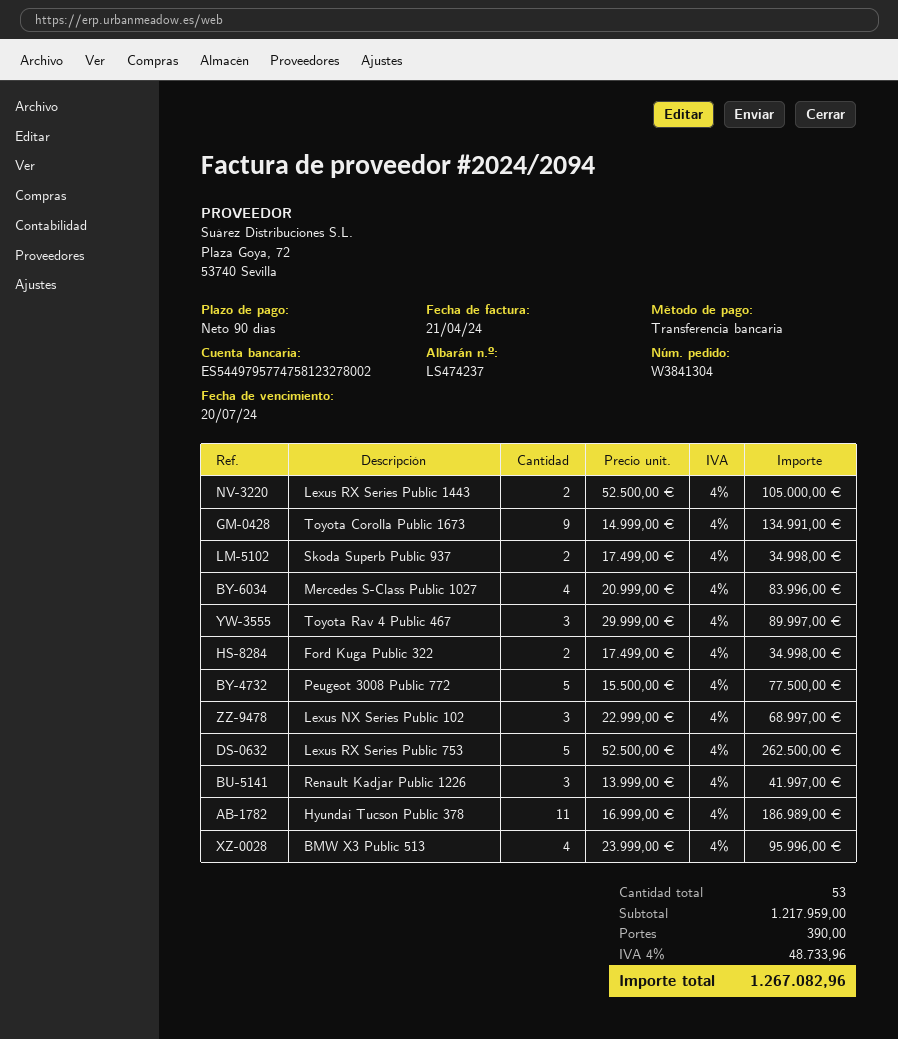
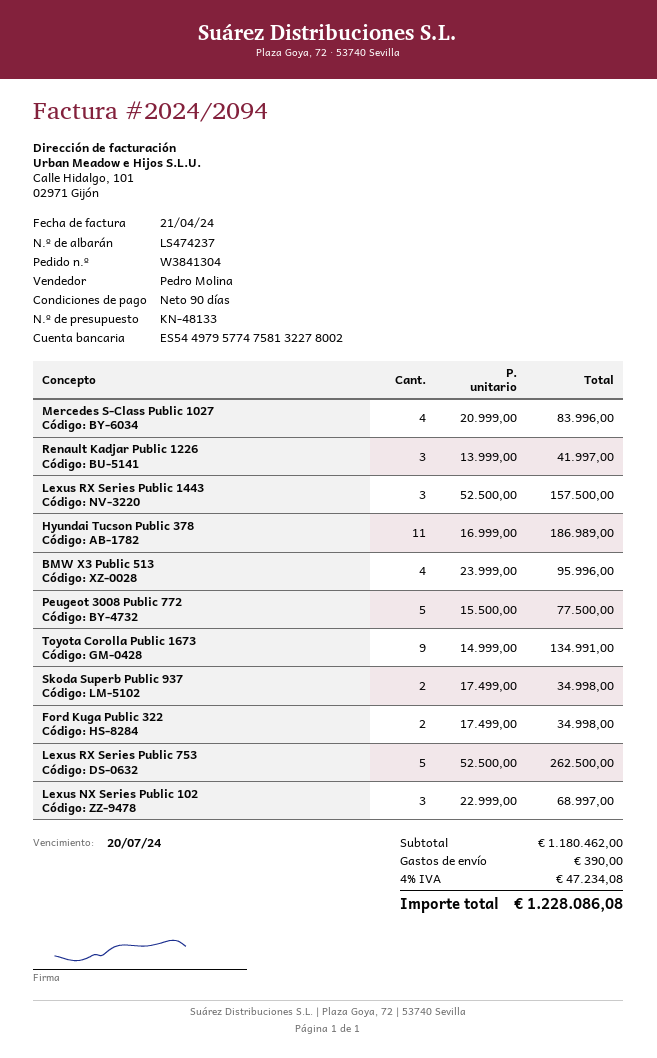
bank account: ES5449795774758123278002 -> ES5449795774758132278002
Lexus RX Series Public 1443: 2 x 52500.00 = 105000.00 -> 3 x 52500.00 = 157500.00
Toyota Rav 4 Public 467: 3 x 29999.00 = 89997.00 -> none
subtotal: 1217959.00 -> 1180462.00
tax: 4% = 48733.96 -> 4% = 47234.08
total: 1267082.96 -> 1228086.08

